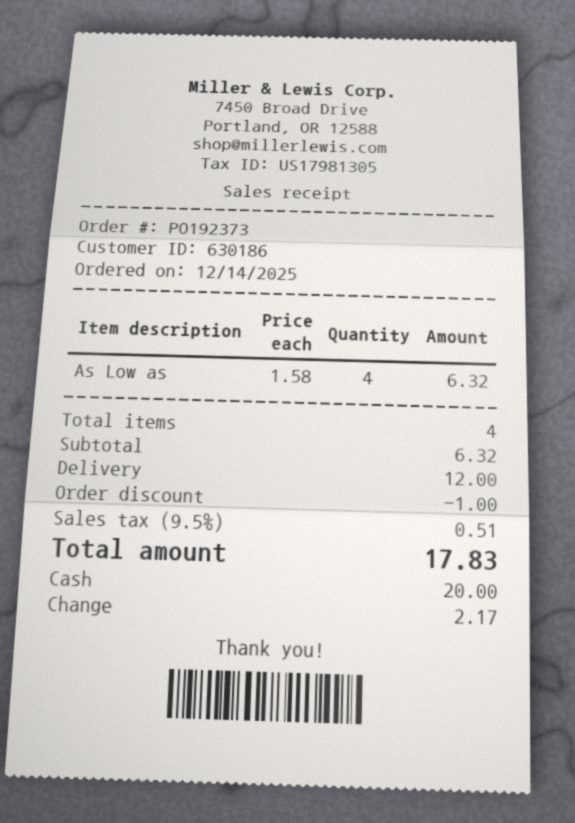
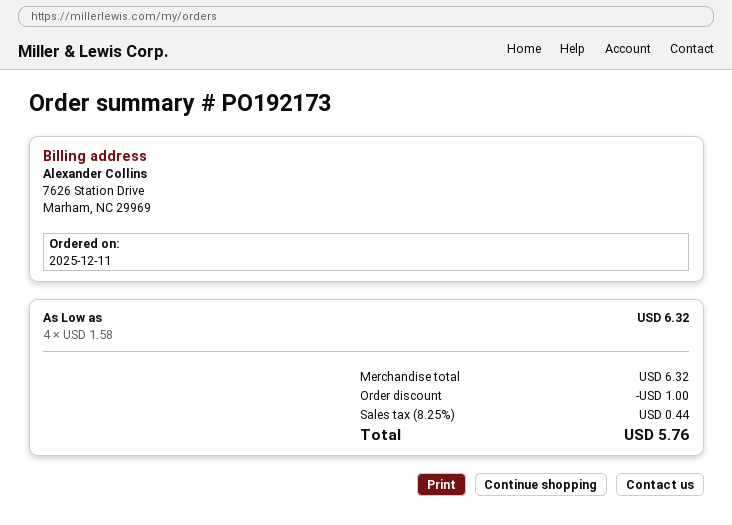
order number: PO192373 -> PO192173
order date: 2025-12-14 -> 2025-12-11
shipping: 12.00 -> none
tax: 9.5% = 0.51 -> 8.25% = 0.44
total: 17.83 -> 5.76

